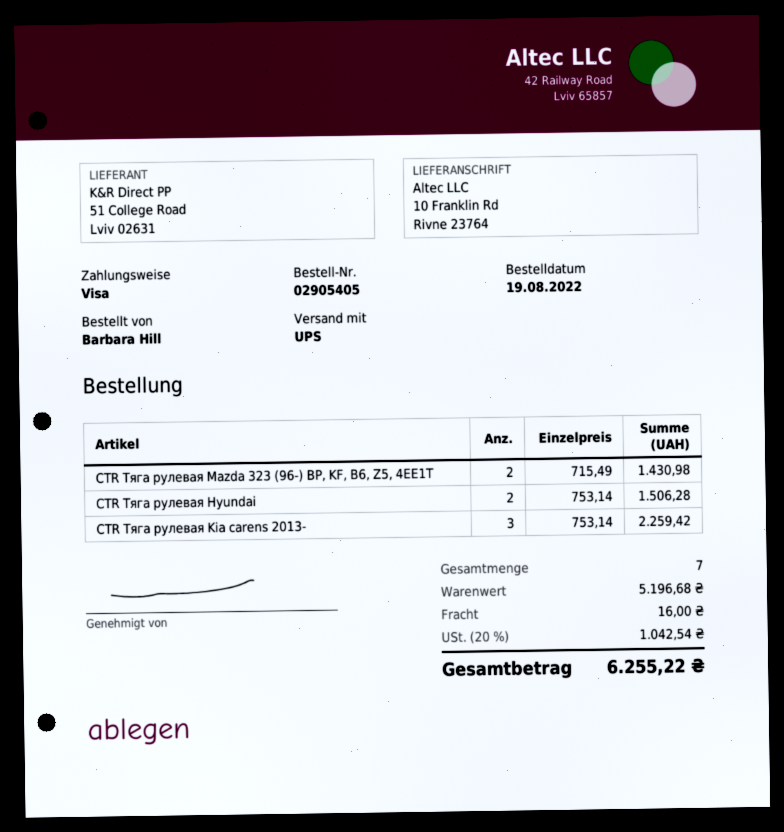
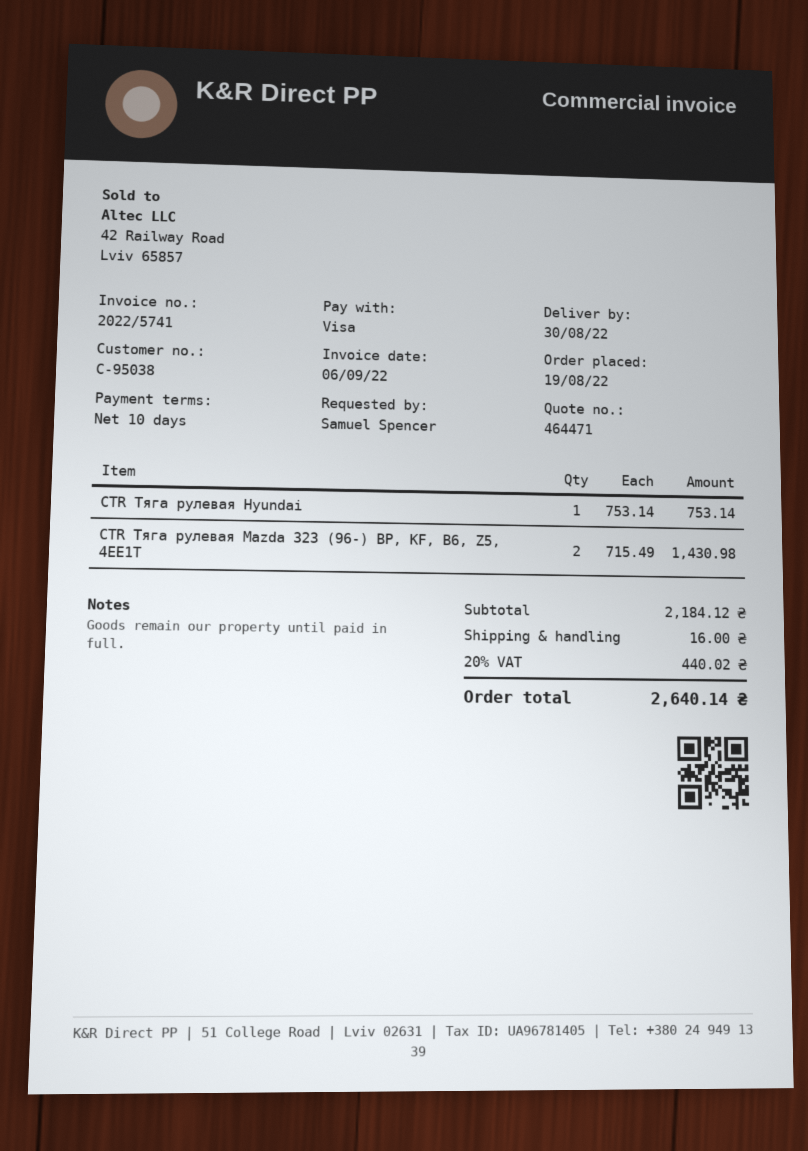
ordered by: Barbara Hill -> Samuel Spencer
CTR Тяга рулевая Hyundai: 2 x 753.14 = 1506.28 -> 1 x 753.14 = 753.14
CTR Тяга рулевая Kia carens 2013-: 3 x 753.14 = 2259.42 -> none
subtotal: 5196.68 -> 2184.12
tax: 20% = 1042.54 -> 20% = 440.02
total: 6255.22 -> 2640.14

